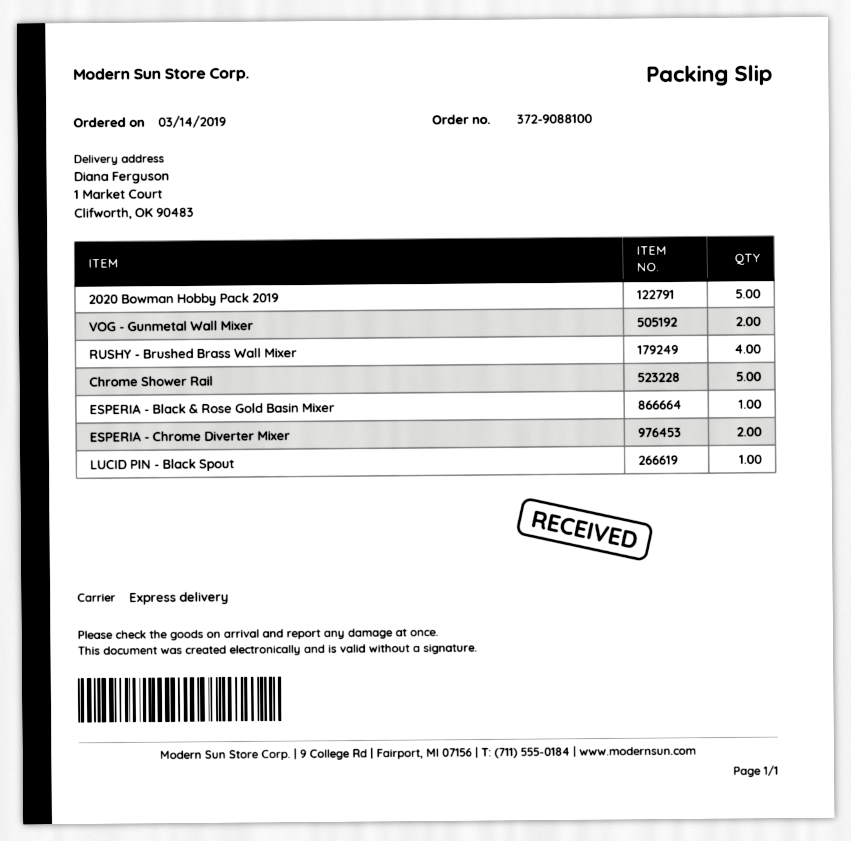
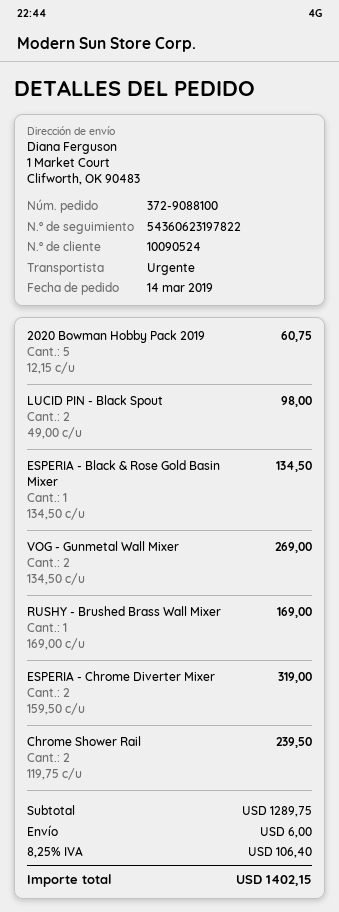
RUSHY - Brushed Brass Wall Mixer: 4 -> 1
Chrome Shower Rail: 5 -> 2
LUCID PIN - Black Spout: 1 -> 2

